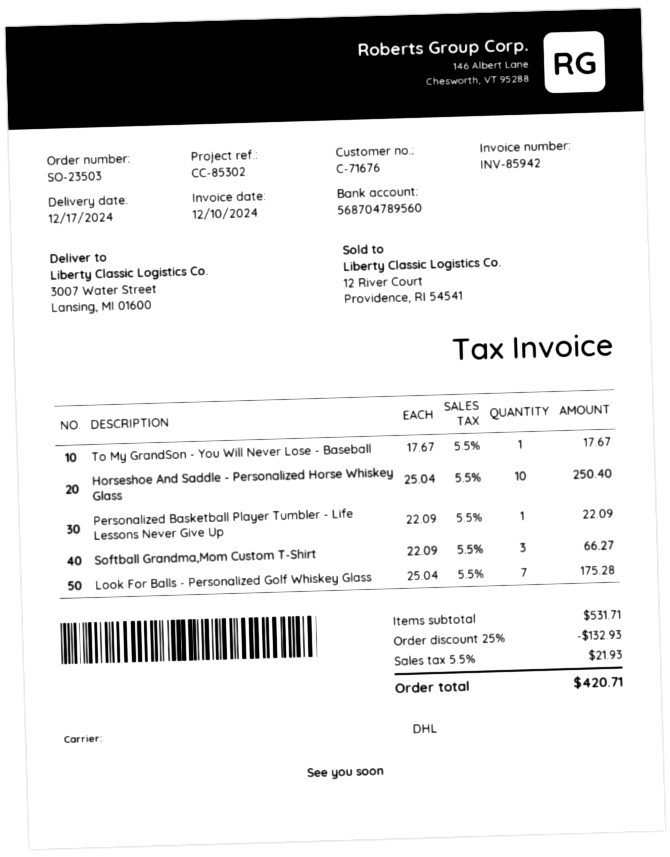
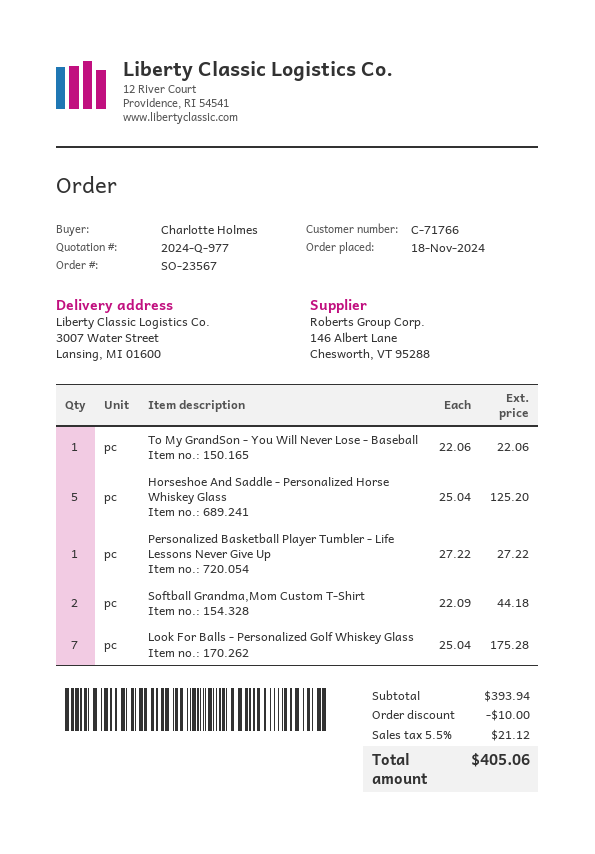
order number: SO-23503 -> SO-23567
customer number: C-71676 -> C-71766
To My GrandSon - You Will Never Lose - Baseball: 1 x 17.67 = 17.67 -> 1 x 22.06 = 22.06
Horseshoe And Saddle - Personalized Horse Whiskey Glass: 10 x 25.04 = 250.40 -> 5 x 25.04 = 125.20
Personalized Basketball Player Tumbler - Life Lessons Never Give Up: 1 x 22.09 = 22.09 -> 1 x 27.22 = 27.22
Softball Grandma,Mom Custom T-Shirt: 3 x 22.09 = 66.27 -> 2 x 22.09 = 44.18
subtotal: 531.71 -> 393.94
discount: 132.93 -> 10.00
tax: 5.5% = 21.93 -> 5.5% = 21.12
total: 420.71 -> 405.06

